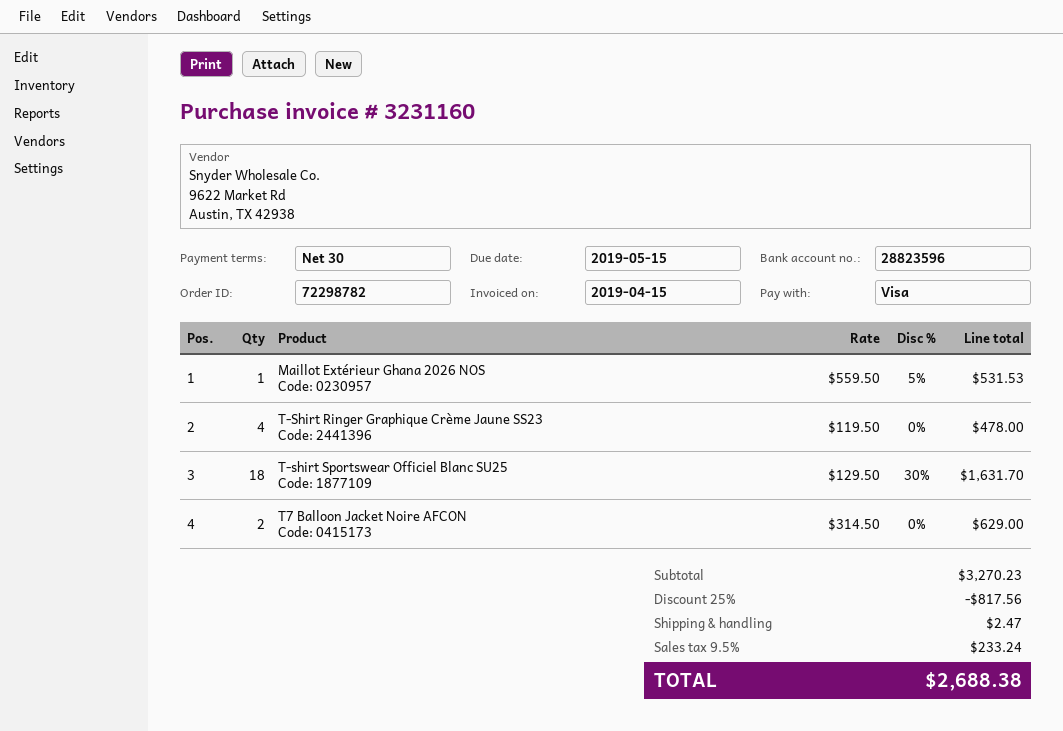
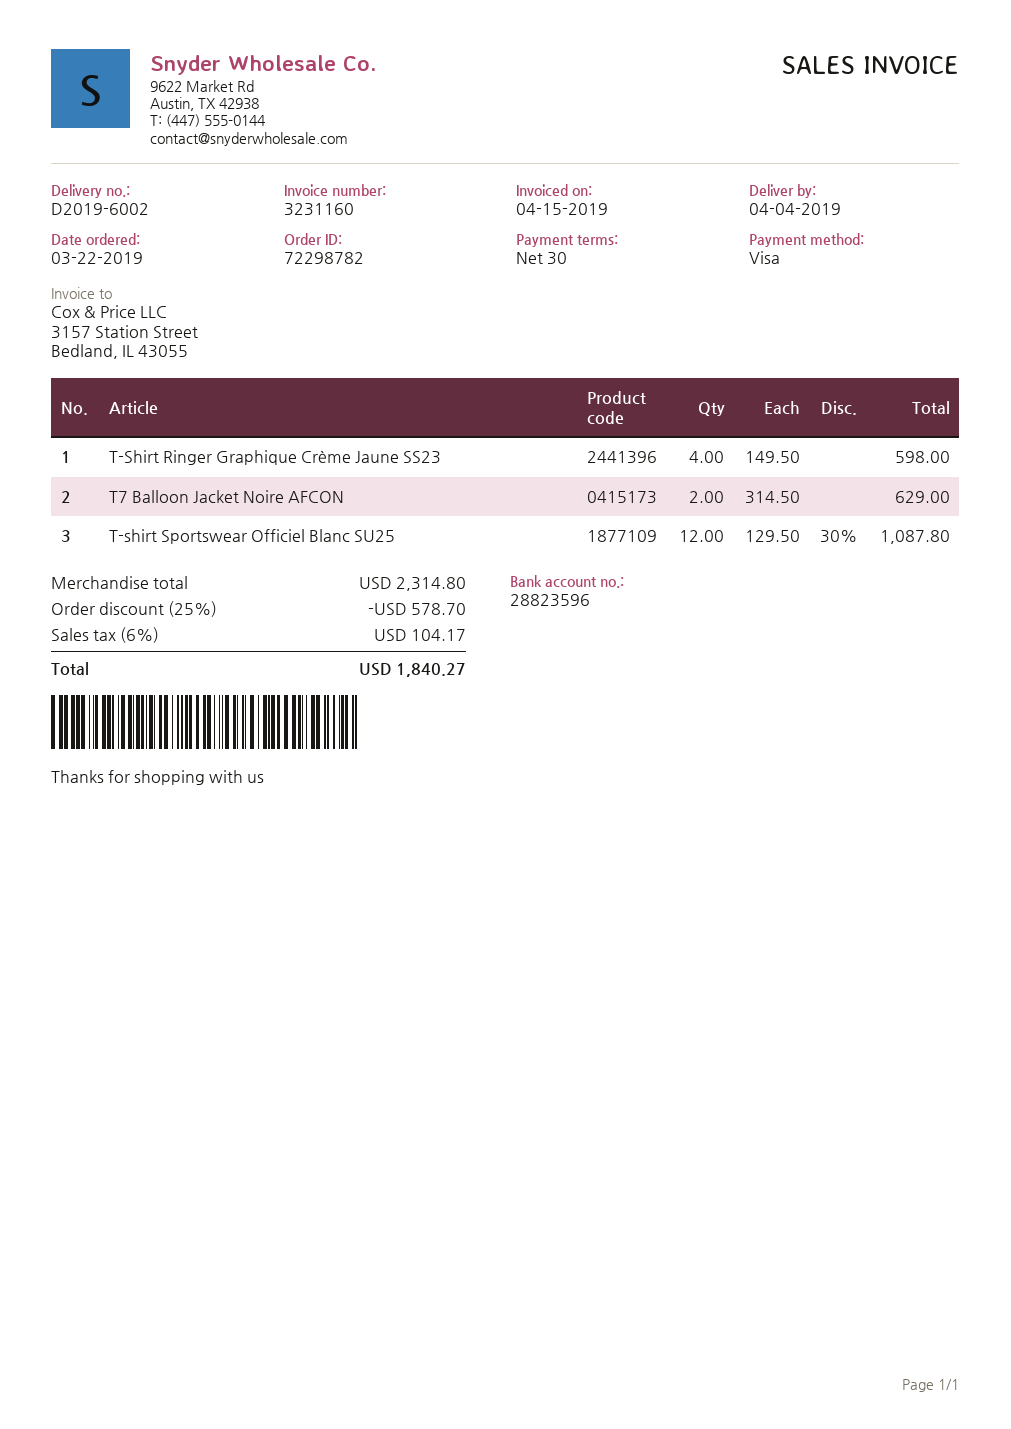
Maillot Extérieur Ghana 2026 NOS: 1 x 559.50 - 5% = 531.53 -> none
T-Shirt Ringer Graphique Crème Jaune SS23: 4 x 119.50 = 478.00 -> 4 x 149.50 = 598.00
T-shirt Sportswear Officiel Blanc SU25: 18 x 129.50 - 30% = 1631.70 -> 12 x 129.50 - 30% = 1087.80
subtotal: 3270.23 -> 2314.80
discount: 25% = 817.56 -> 25% = 578.70
shipping: 2.47 -> none
tax: 9.5% = 233.24 -> 6% = 104.17
total: 2688.38 -> 1840.27

